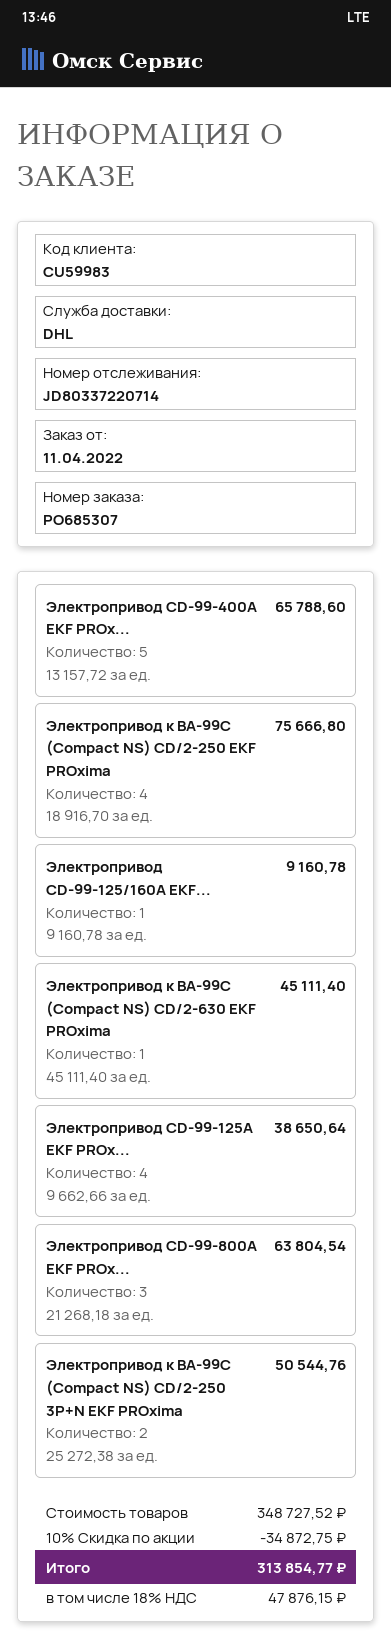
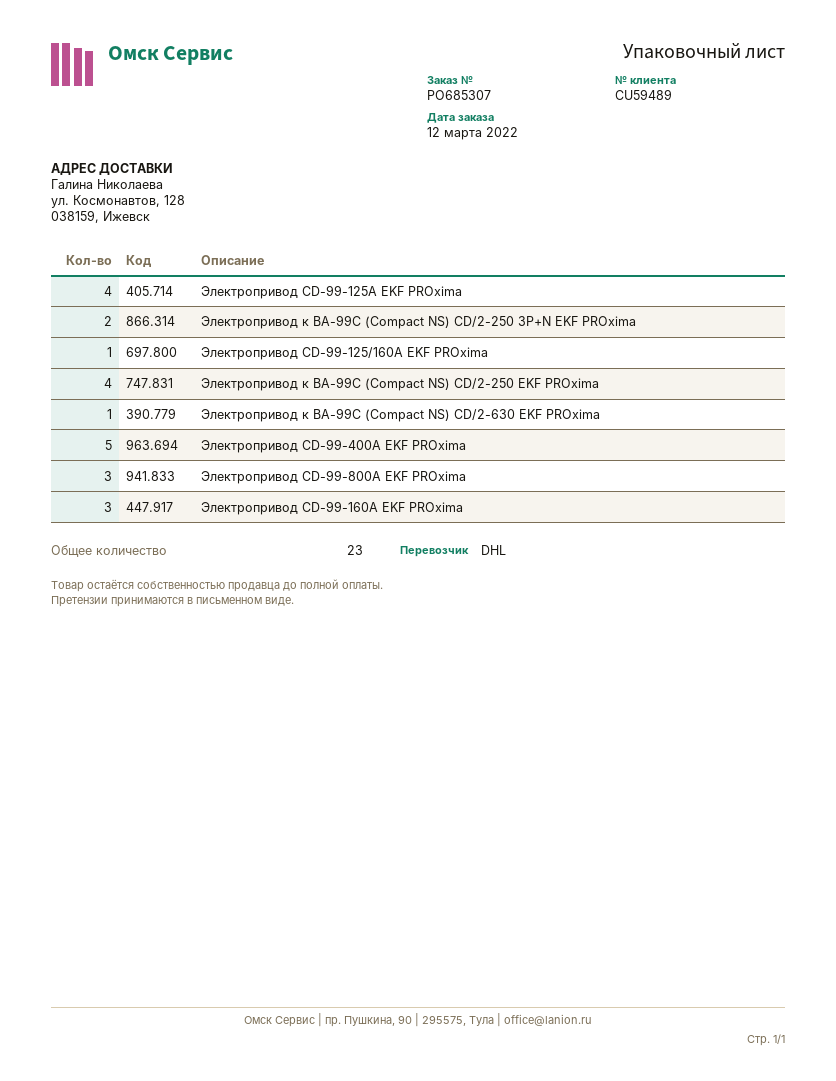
order date: 2022-04-11 -> 2022-03-12
customer number: CU59983 -> CU59489
Электропривод CD-99-160A EKF PROxima: none -> 3

